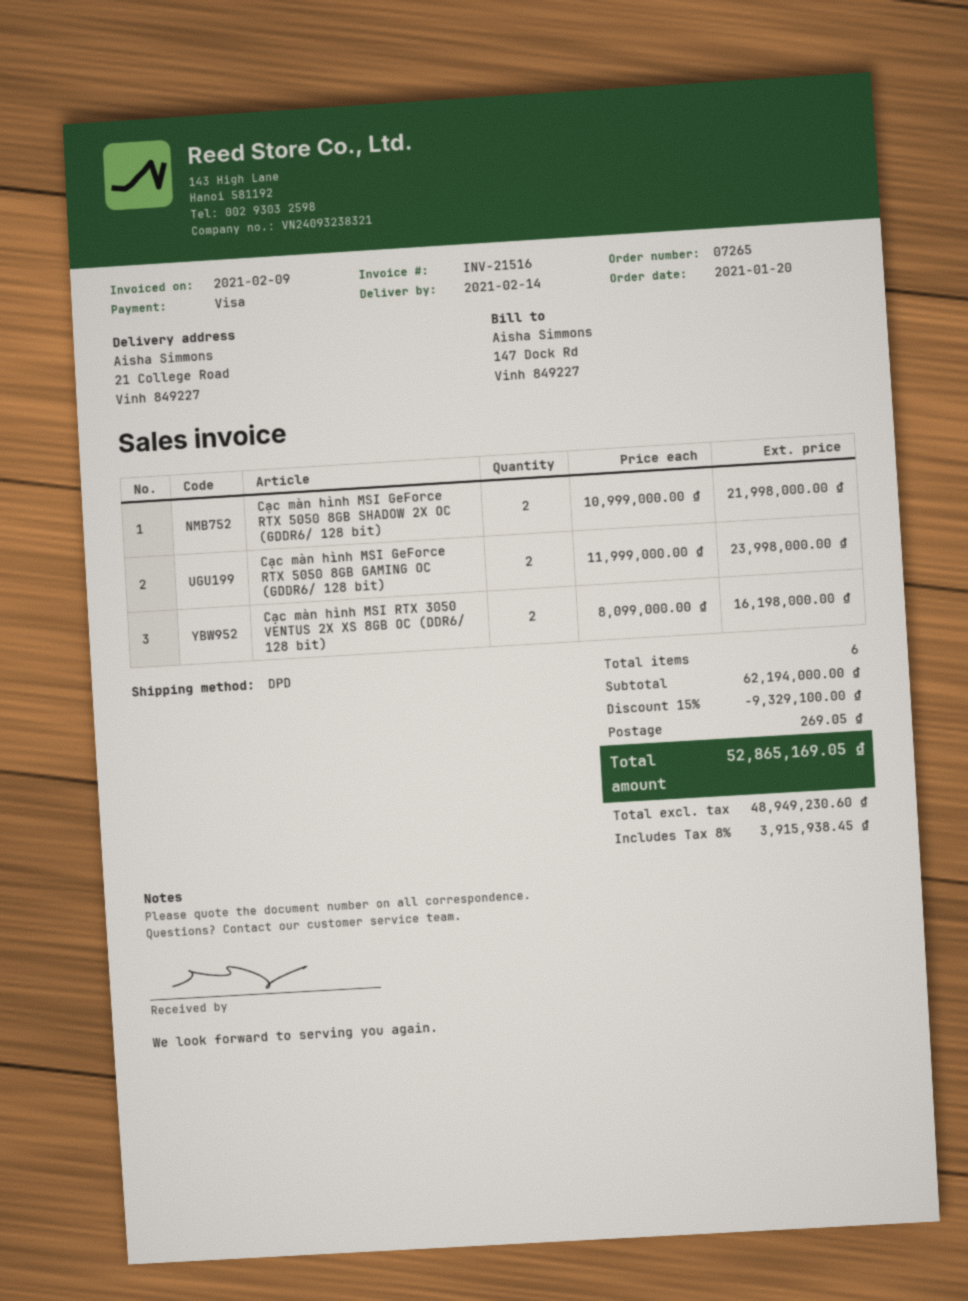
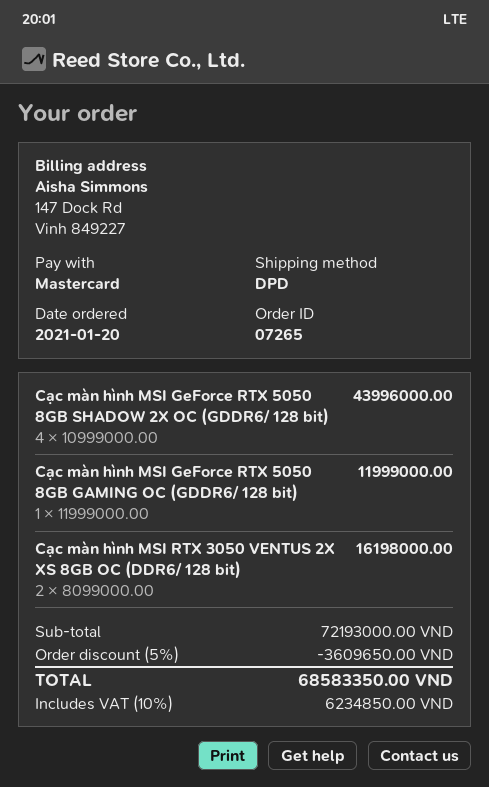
payment method: Visa -> Mastercard
Cạc màn hình MSI GeForce RTX 5050 8GB SHADOW 2X OC (GDDR6/ 128 bit): 2 x 10999000.00 = 21998000.00 -> 4 x 10999000.00 = 43996000.00
Cạc màn hình MSI GeForce RTX 5050 8GB GAMING OC (GDDR6/ 128 bit): 2 x 11999000.00 = 23998000.00 -> 1 x 11999000.00 = 11999000.00
subtotal: 62194000.00 -> 72193000.00
discount: 15% = 9329100.00 -> 5% = 3609650.00
shipping: 269.05 -> none
tax: 8% = 3915938.45 -> 10% = 6234850.00
total: 52865169.05 -> 68583350.00

